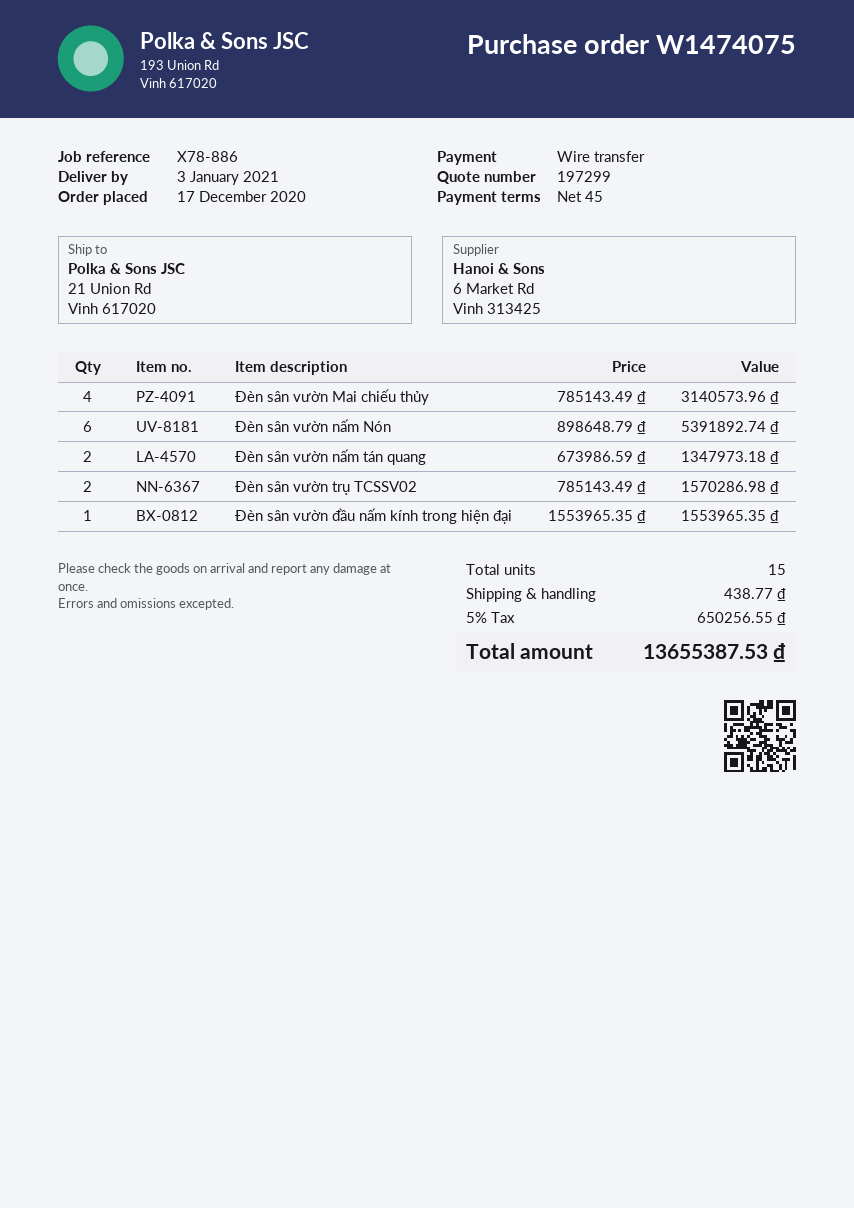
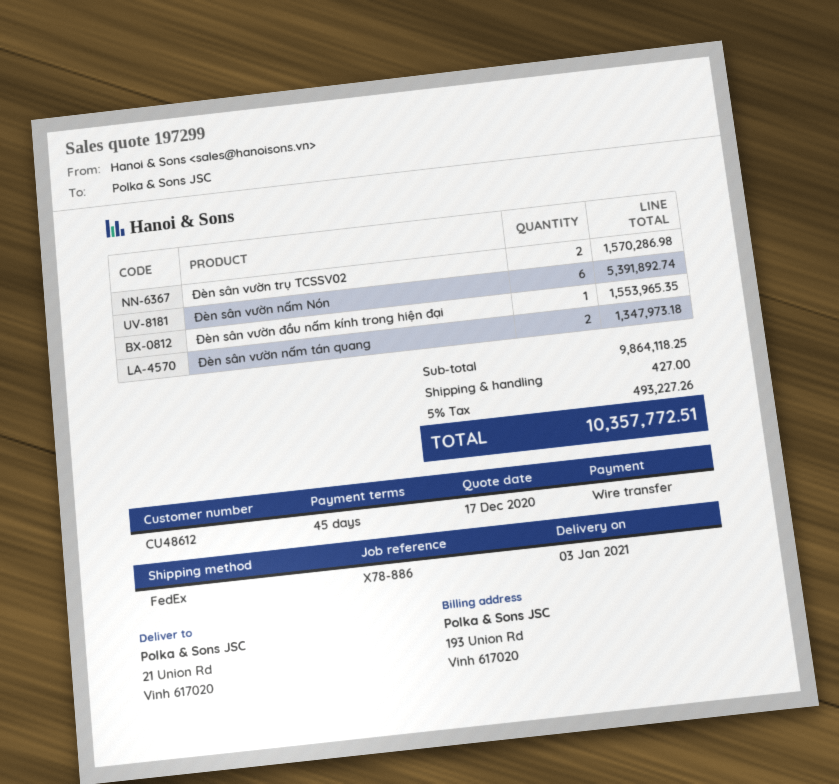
Đèn sân vườn Mai chiếu thủy: 4 for 3140573.96 -> none
shipping: 438.77 -> 427.00
tax: 5% = 650256.55 -> 5% = 493227.26
total: 13655387.53 -> 10357772.51

